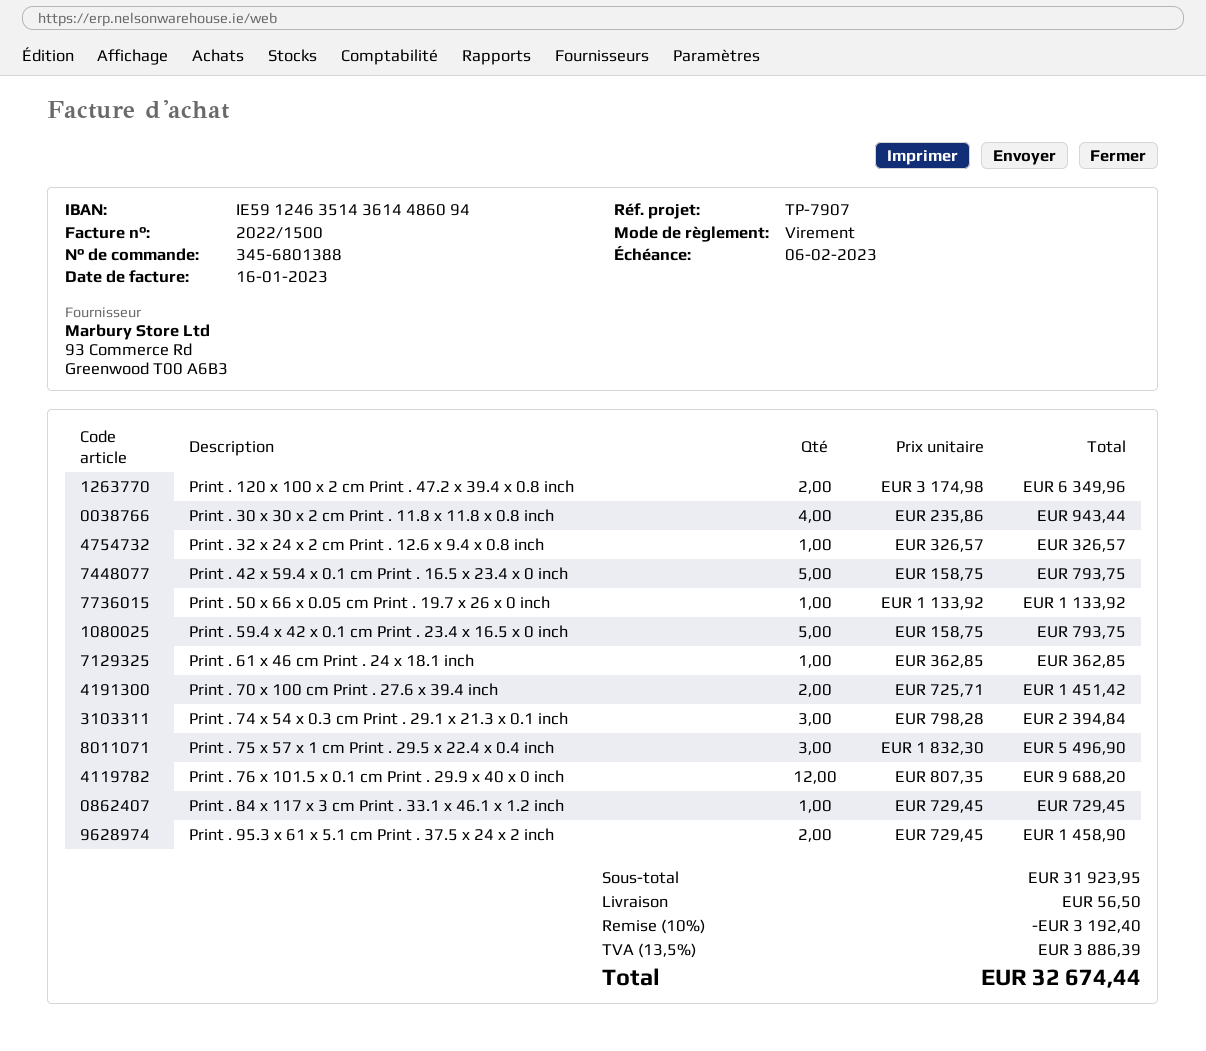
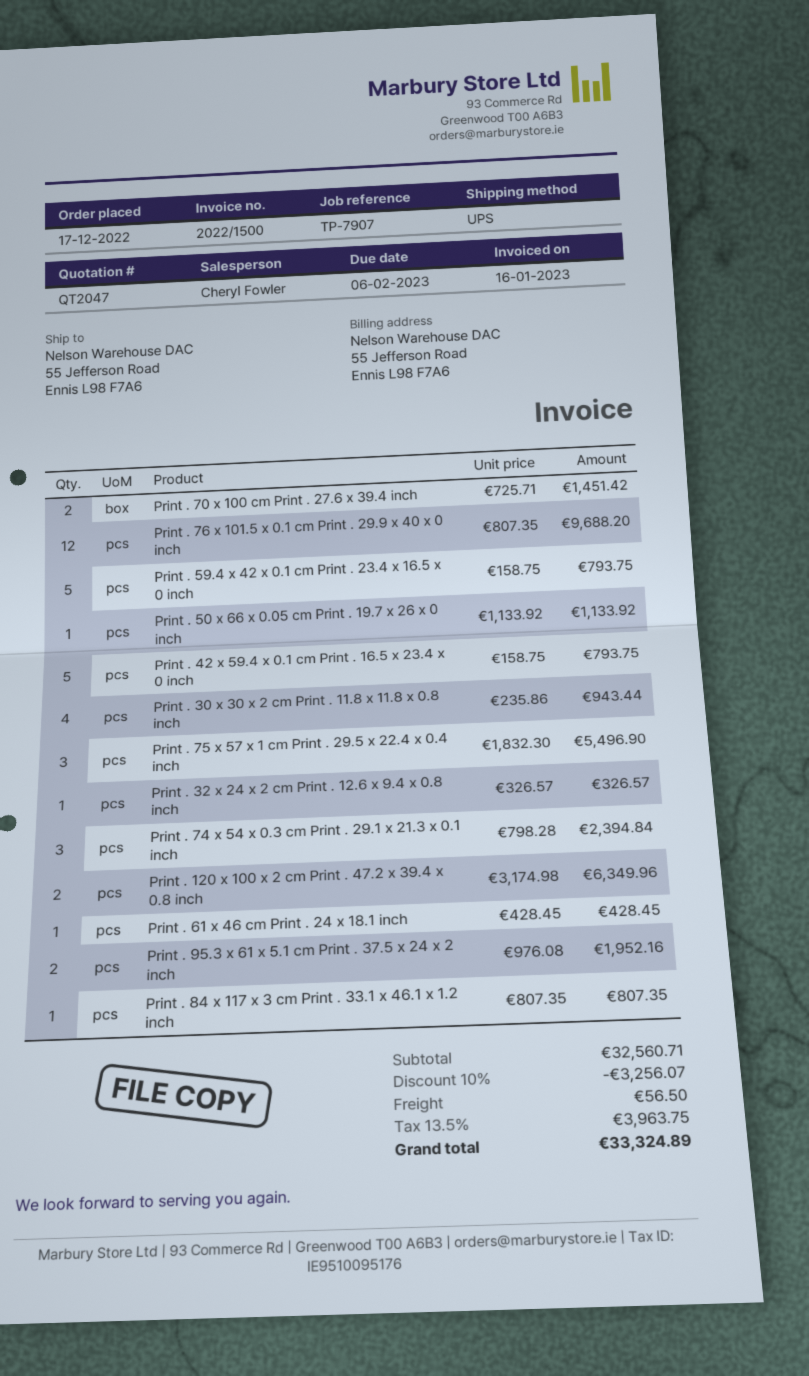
Print . 61 x 46 cm Print . 24 x 18.1 inch: 1 x 362.85 = 362.85 -> 1 x 428.45 = 428.45
Print . 84 x 117 x 3 cm Print . 33.1 x 46.1 x 1.2 inch: 1 x 729.45 = 729.45 -> 1 x 807.35 = 807.35
Print . 95.3 x 61 x 5.1 cm Print . 37.5 x 24 x 2 inch: 2 x 729.45 = 1458.90 -> 2 x 976.08 = 1952.16
subtotal: 31923.95 -> 32560.71
discount: 10% = 3192.40 -> 10% = 3256.07
tax: 13.5% = 3886.39 -> 13.5% = 3963.75
total: 32674.44 -> 33324.89

